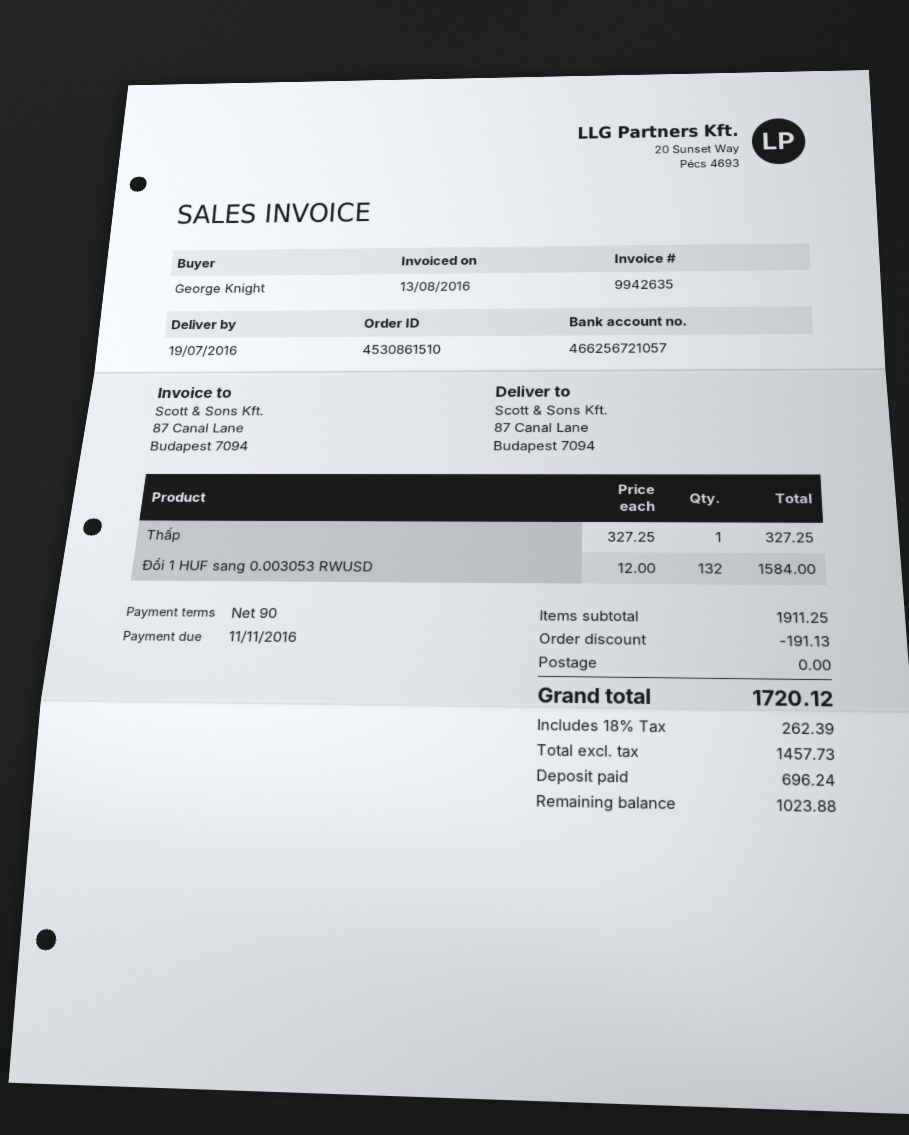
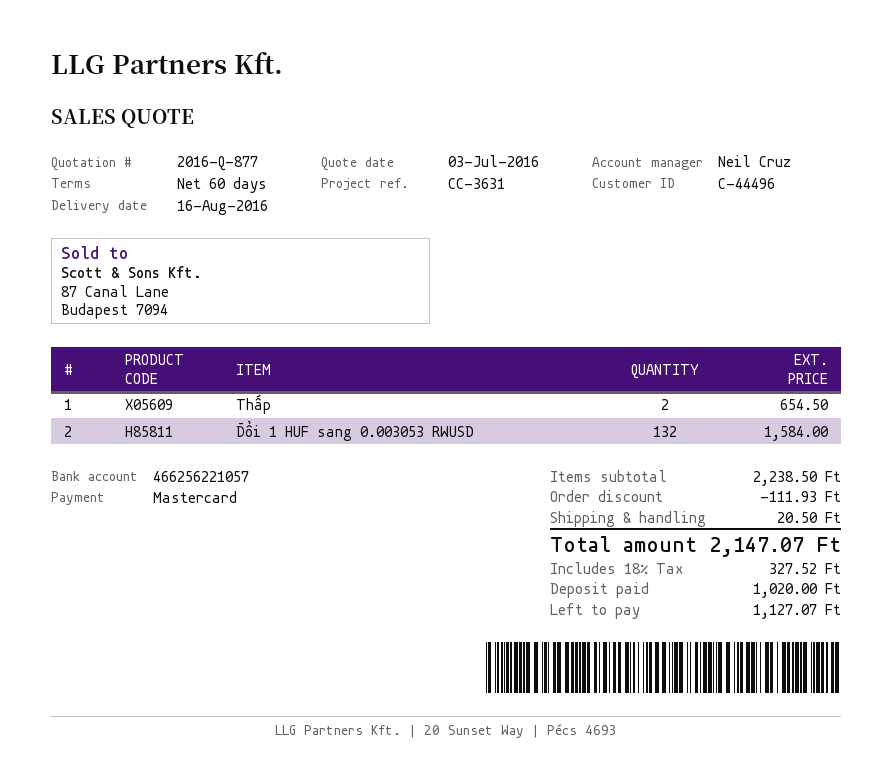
delivery date: 2016-07-19 -> 2016-08-16
payment terms: 90 days -> 60 days
bank account: 466256721057 -> 466256221057
Thấp: 1 for 327.25 -> 2 for 654.50
subtotal: 1911.25 -> 2238.50
discount: 191.13 -> 111.93
shipping: 0.00 -> 20.50
tax: 18% = 262.39 -> 18% = 327.52
total: 1720.12 -> 2147.07
deposit: 696.24 -> 1020.00
balance: 1023.88 -> 1127.07

